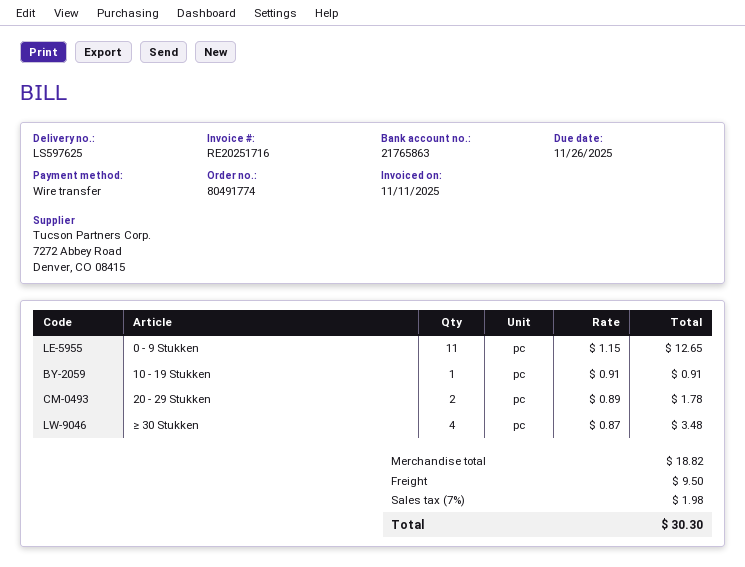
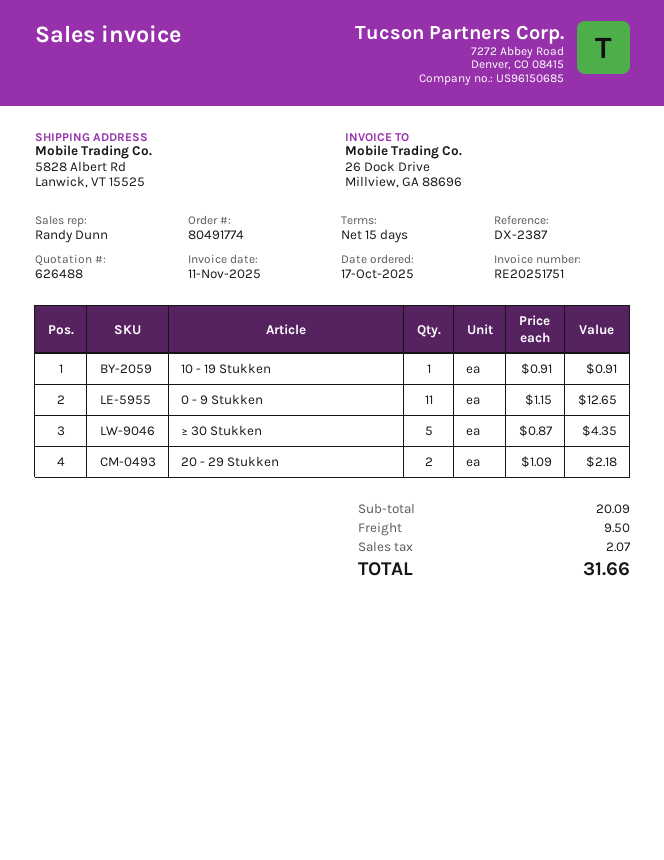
invoice number: RE20251716 -> RE20251751
20 - 29 Stukken: 2 x 0.89 = 1.78 -> 2 x 1.09 = 2.18
≥ 30 Stukken: 4 x 0.87 = 3.48 -> 5 x 0.87 = 4.35
subtotal: 18.82 -> 20.09
tax: 1.98 -> 2.07
total: 30.30 -> 31.66

